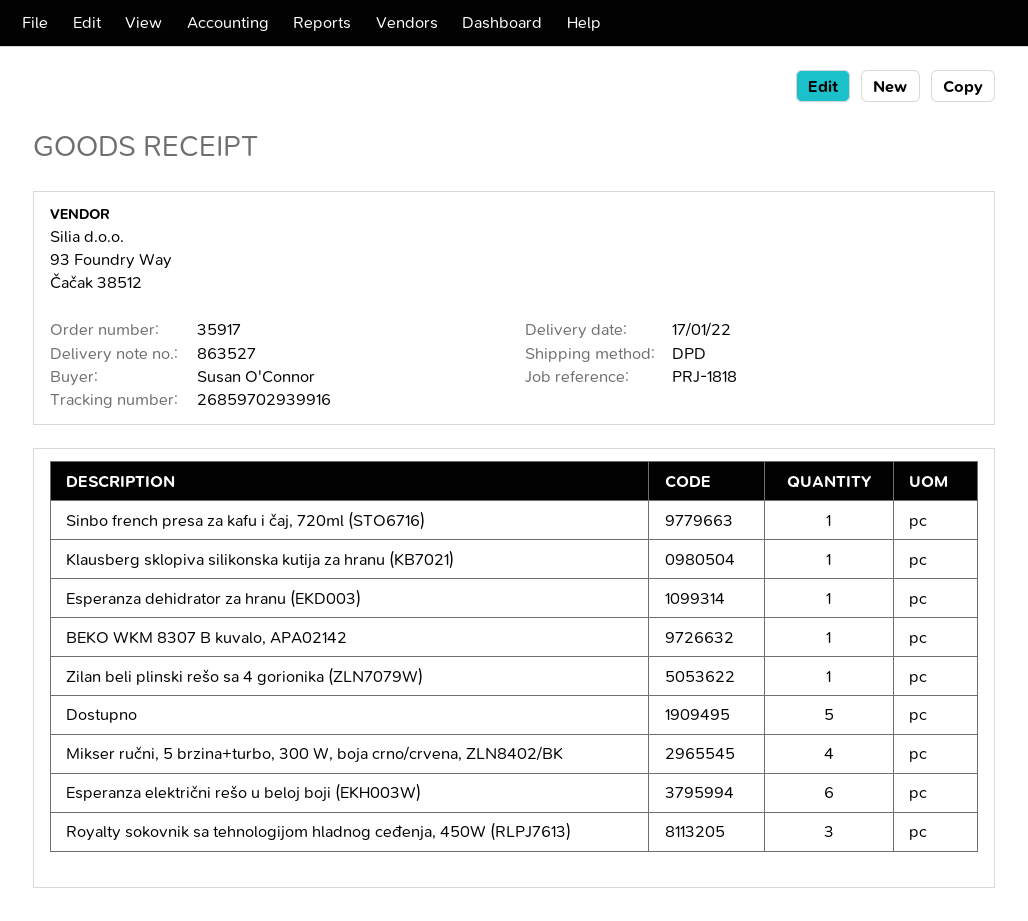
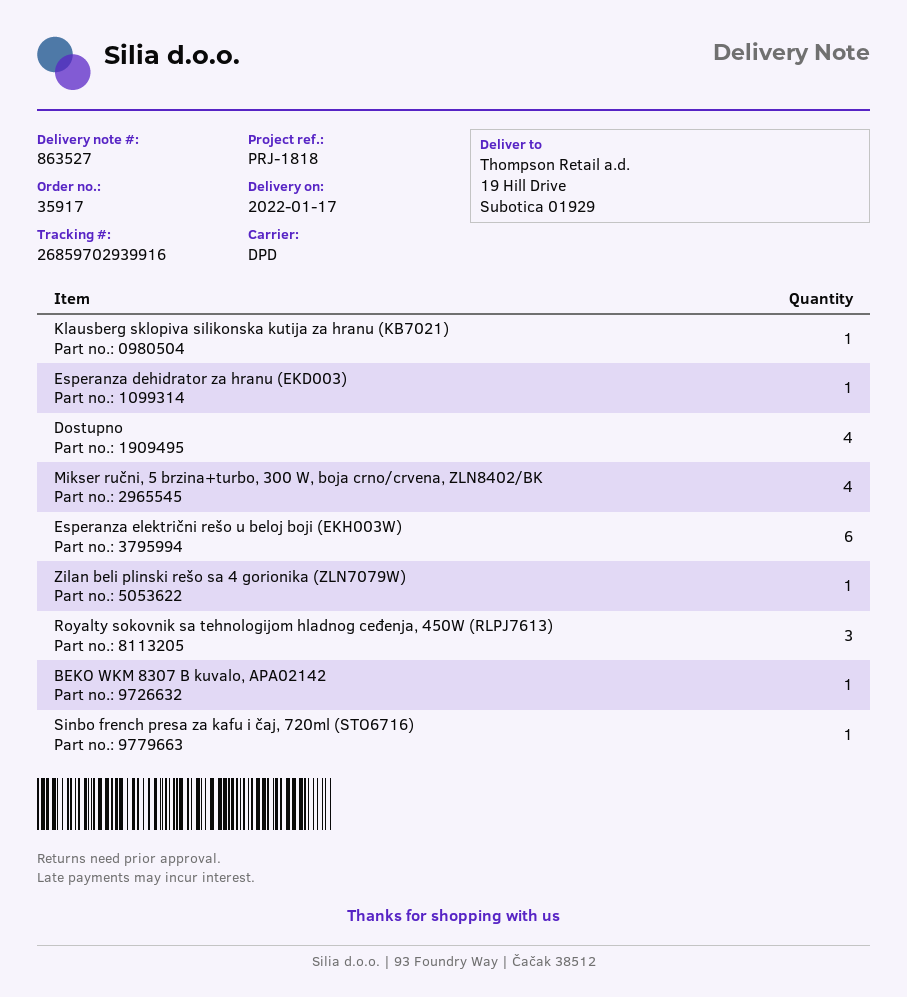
Dostupno: 5 -> 4

